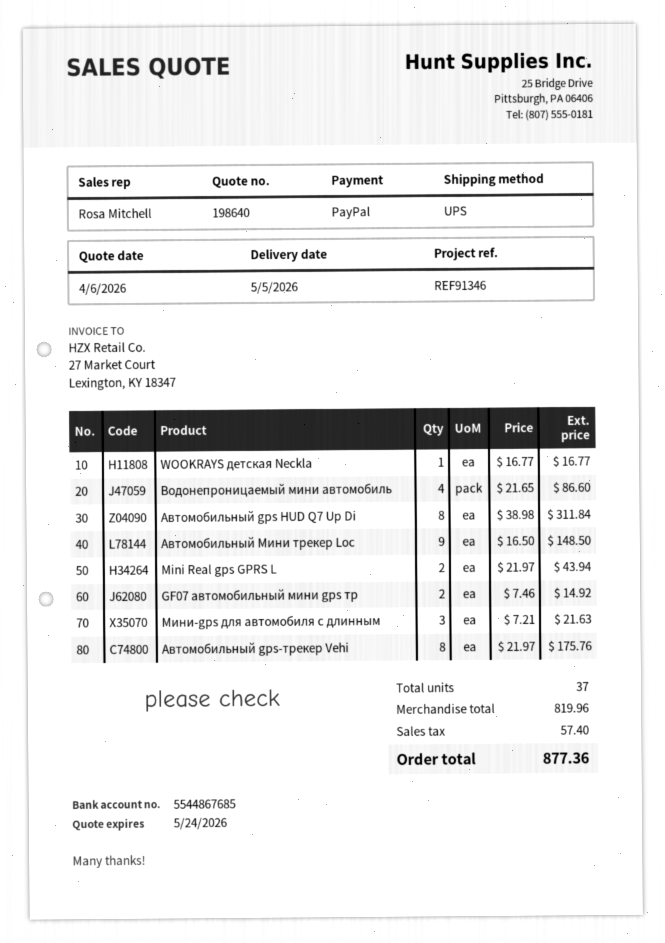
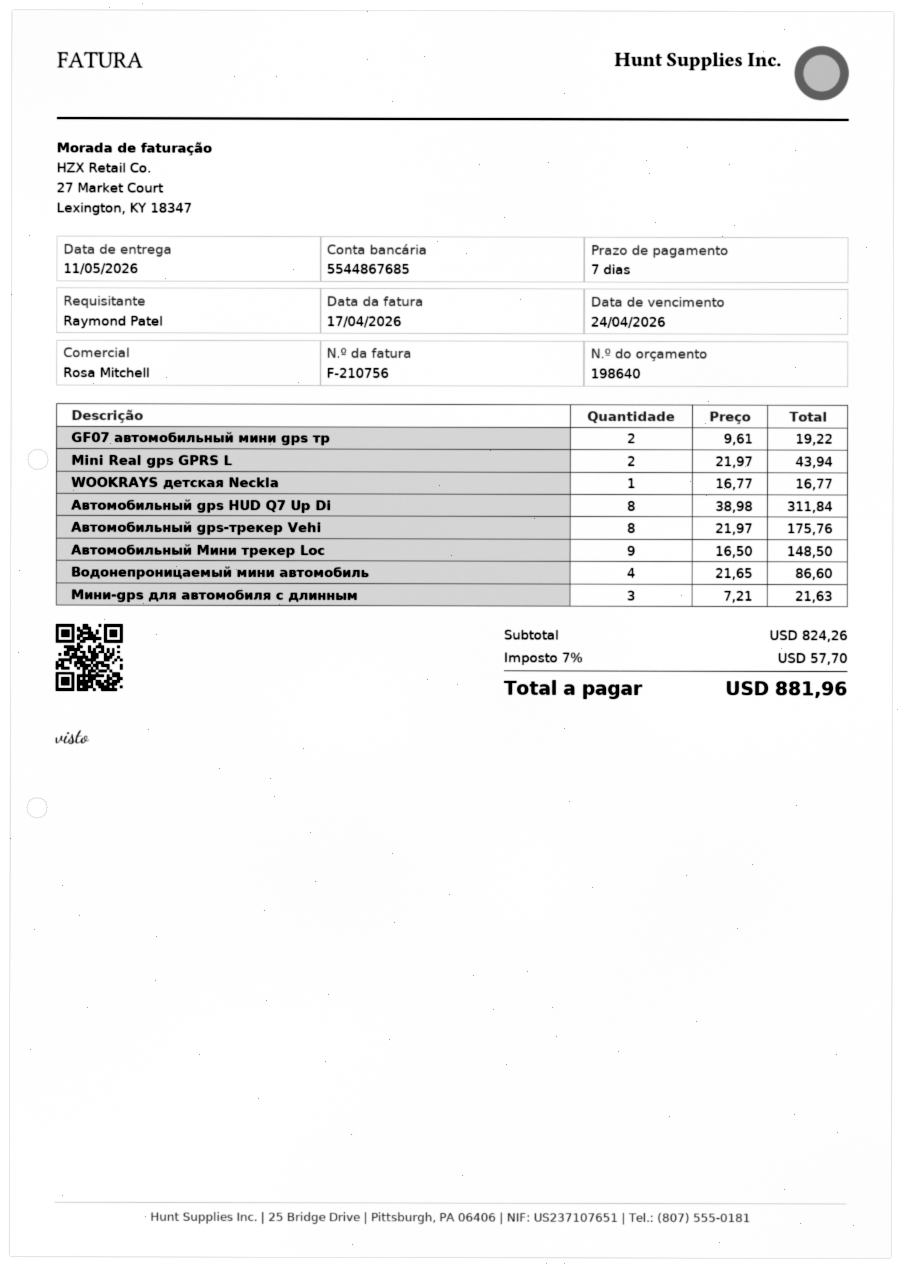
delivery date: 2026-05-05 -> 2026-05-11
GF07 автомобильный мини gps тр: 2 x 7.46 = 14.92 -> 2 x 9.61 = 19.22
subtotal: 819.96 -> 824.26
tax: 57.40 -> 57.70
total: 877.36 -> 881.96

